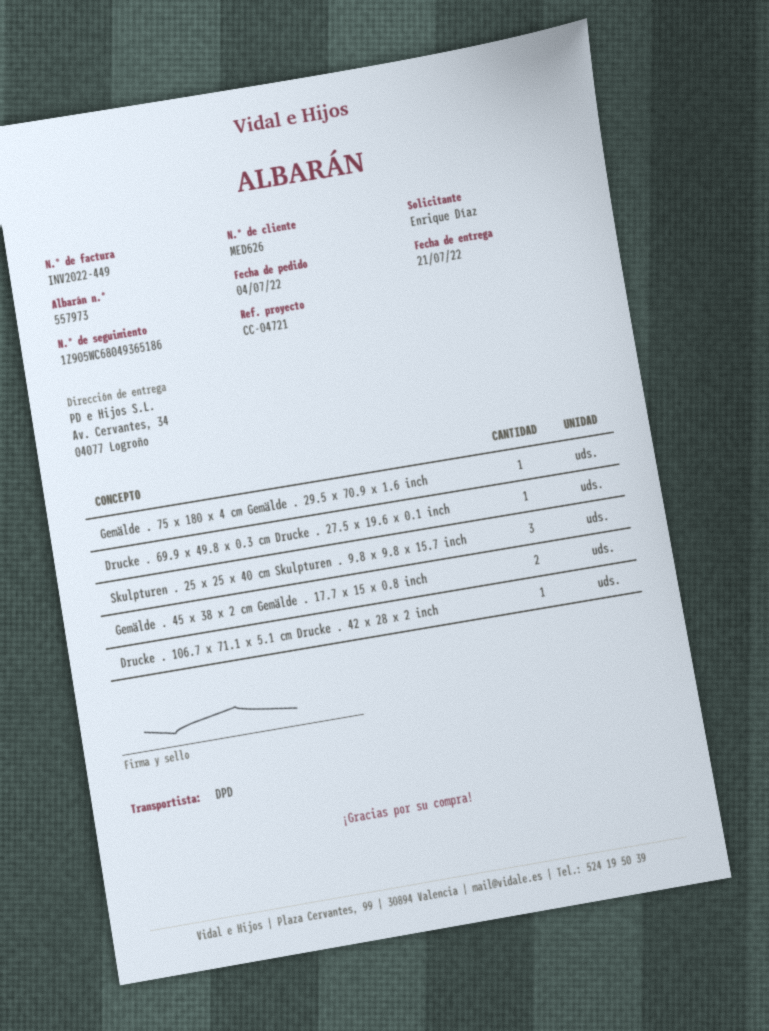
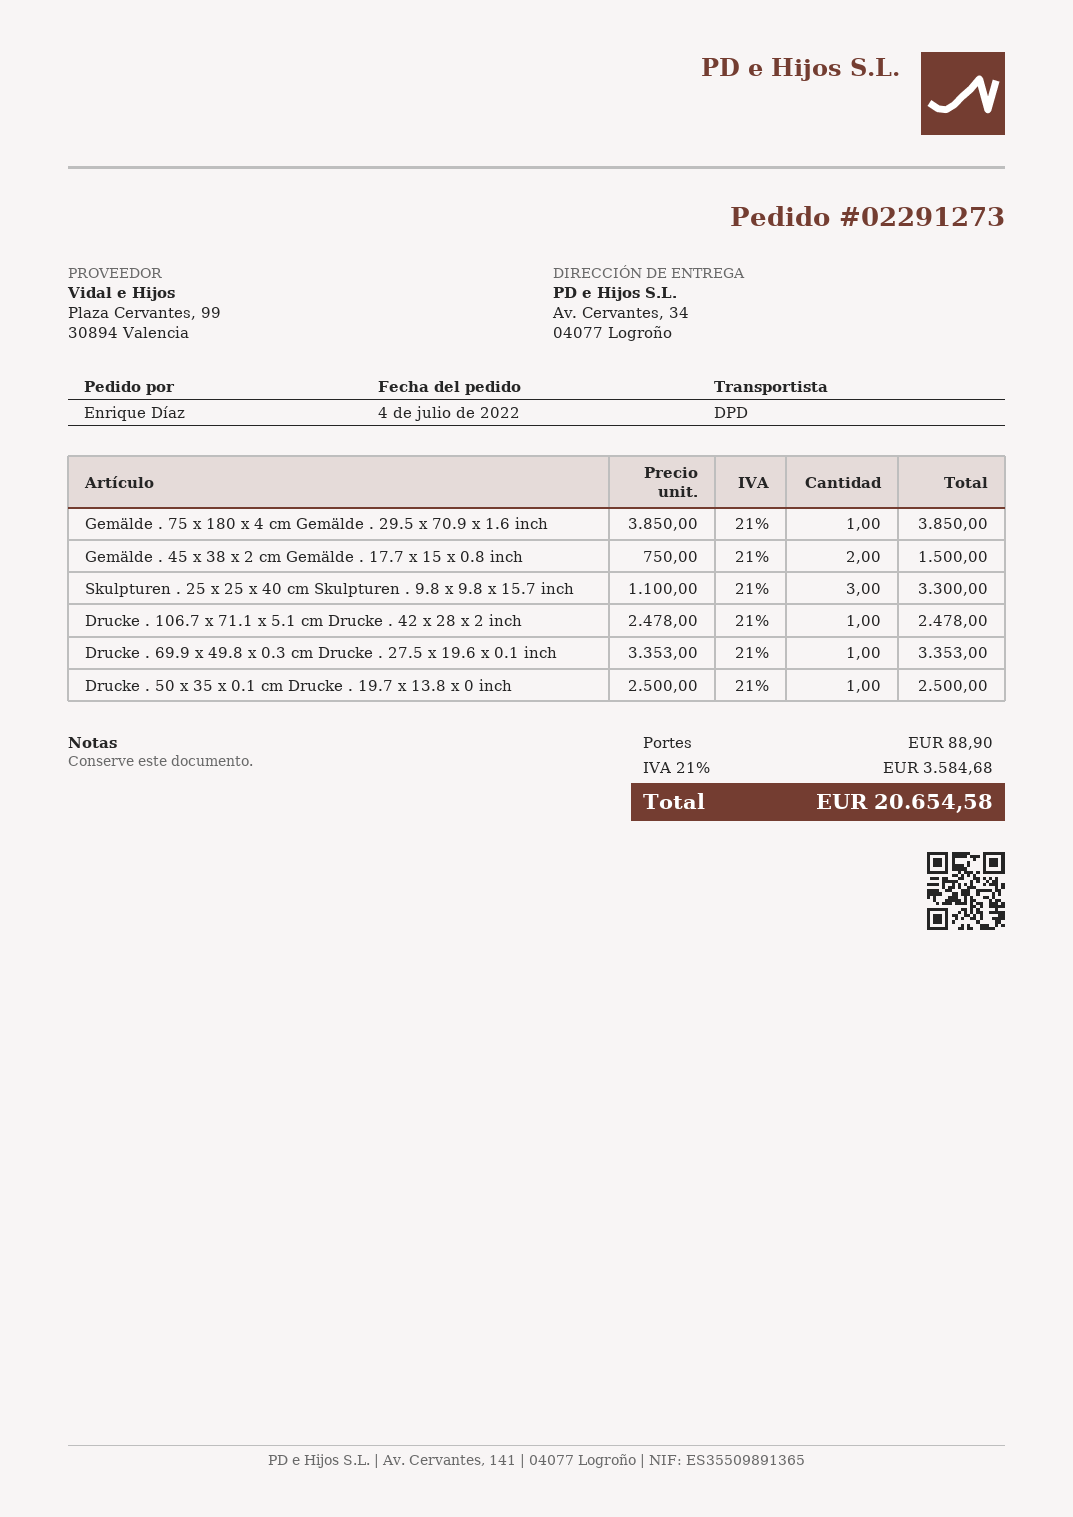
Drucke . 50 x 35 x 0.1 cm Drucke . 19.7 x 13.8 x 0 inch: none -> 1

